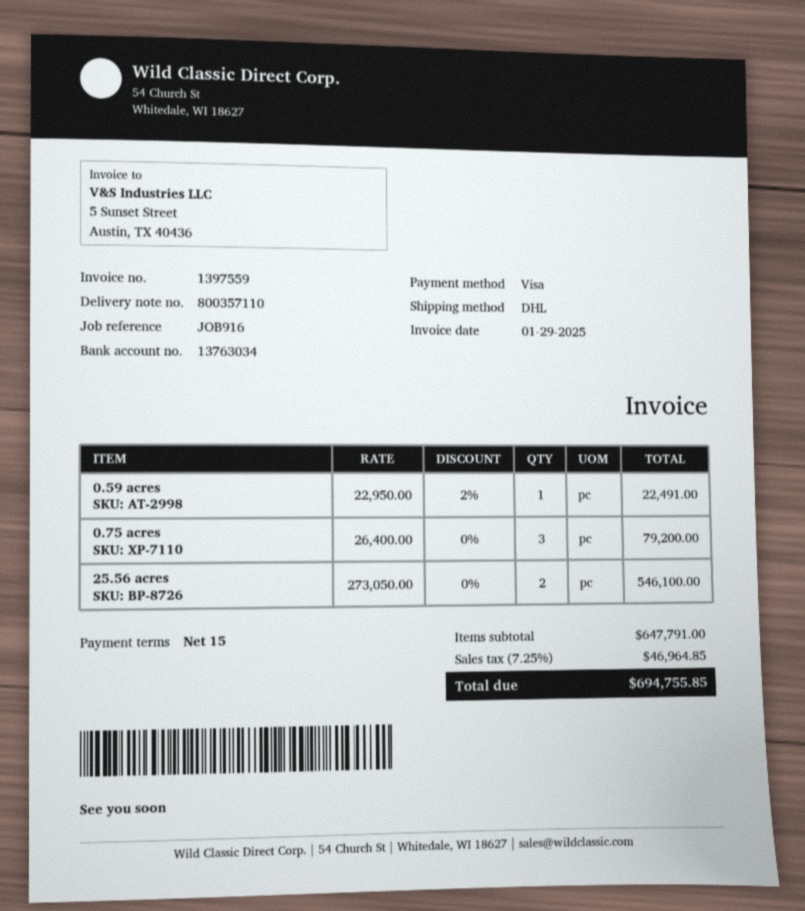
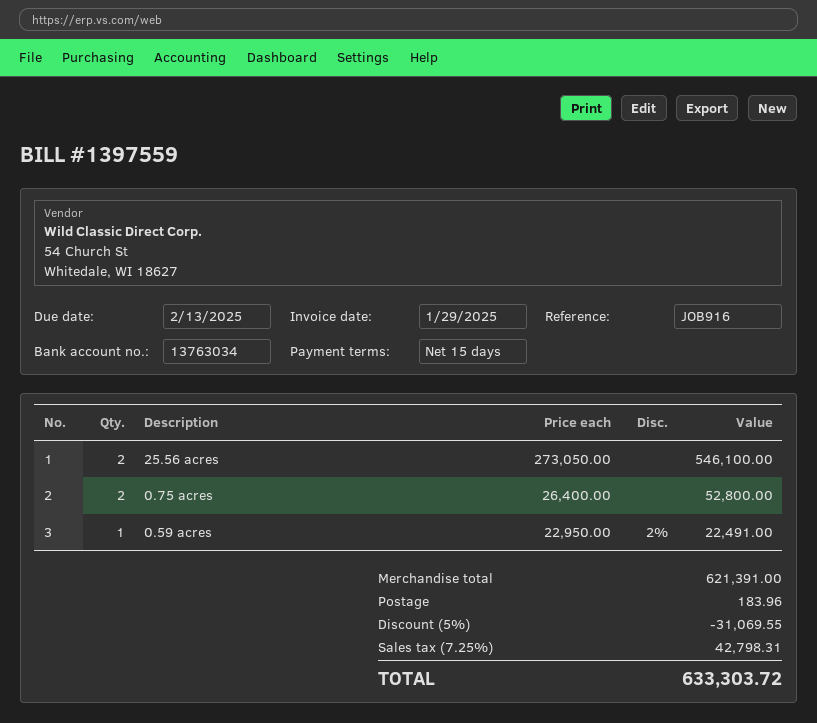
0.75 acres: 3 x 26400.00 = 79200.00 -> 2 x 26400.00 = 52800.00
subtotal: 647791.00 -> 621391.00
discount: none -> 5% = 31069.55
shipping: none -> 183.96
tax: 7.25% = 46964.85 -> 7.25% = 42798.31
total: 694755.85 -> 633303.72

